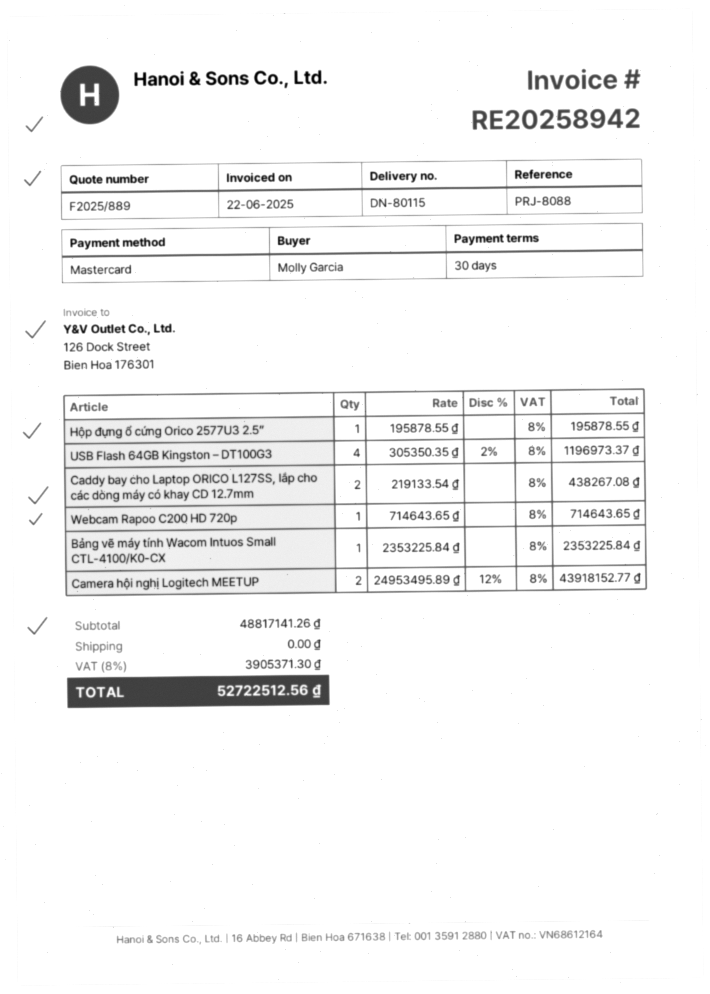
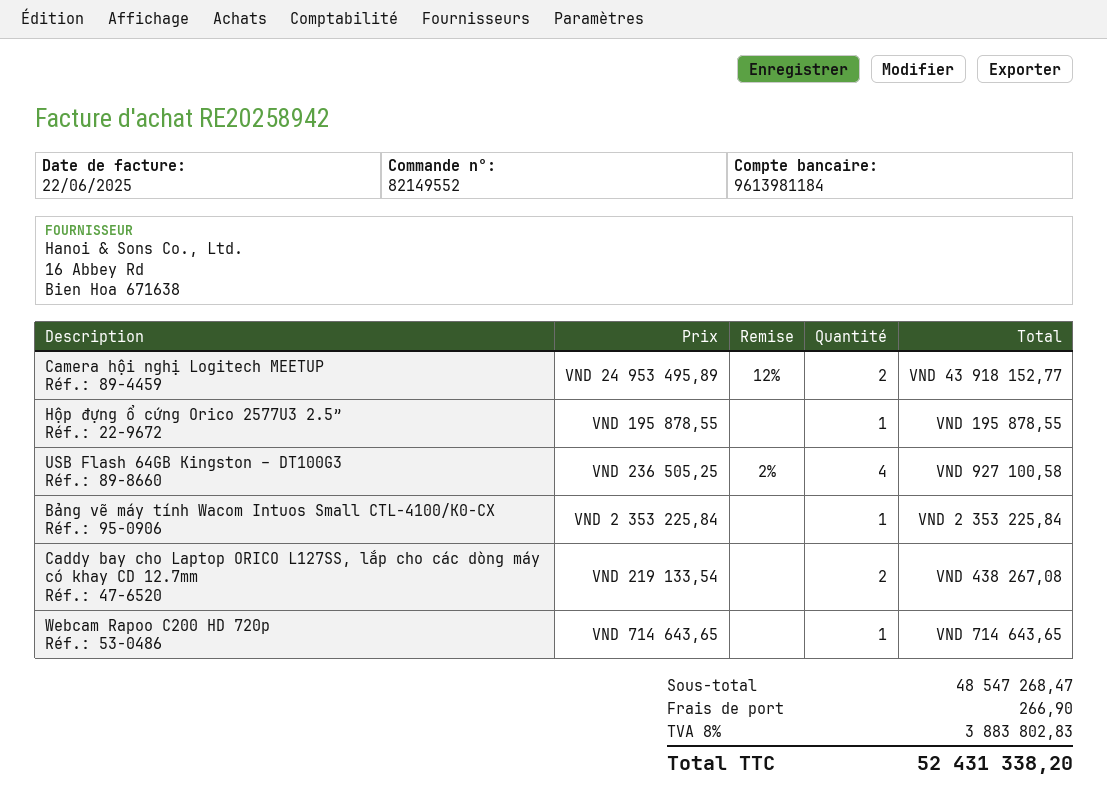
USB Flash 64GB Kingston – DT100G3: 4 x 305350.35 - 2% = 1196973.37 -> 4 x 236505.25 - 2% = 927100.58
subtotal: 48817141.26 -> 48547268.47
shipping: 0.00 -> 266.90
tax: 8% = 3905371.30 -> 8% = 3883802.83
total: 52722512.56 -> 52431338.20

